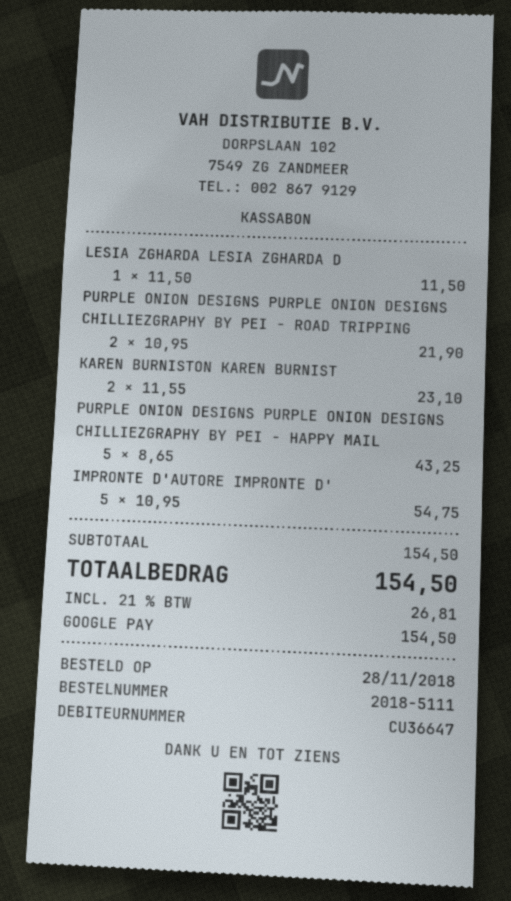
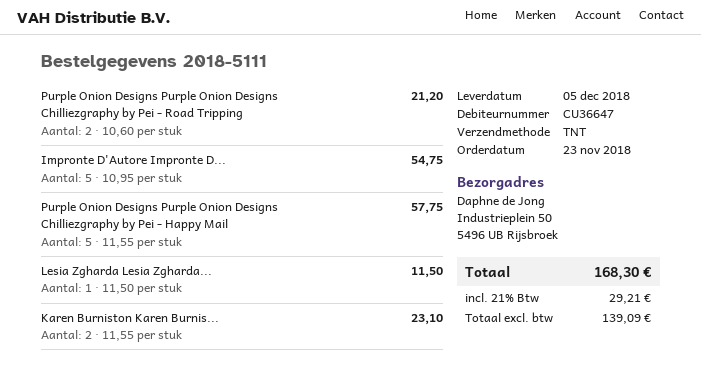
order date: 2018-11-28 -> 2018-11-23
PURPLE ONION DESIGNS PURPLE ONION DESIGNS CHILLIEZGRAPHY BY PEI - ROAD TRIPPING: 2 x 10.95 = 21.90 -> 2 x 10.60 = 21.20
PURPLE ONION DESIGNS PURPLE ONION DESIGNS CHILLIEZGRAPHY BY PEI - HAPPY MAIL: 5 x 8.65 = 43.25 -> 5 x 11.55 = 57.75
tax: 21% = 26.81 -> 21% = 29.21
total: 154.50 -> 168.30

